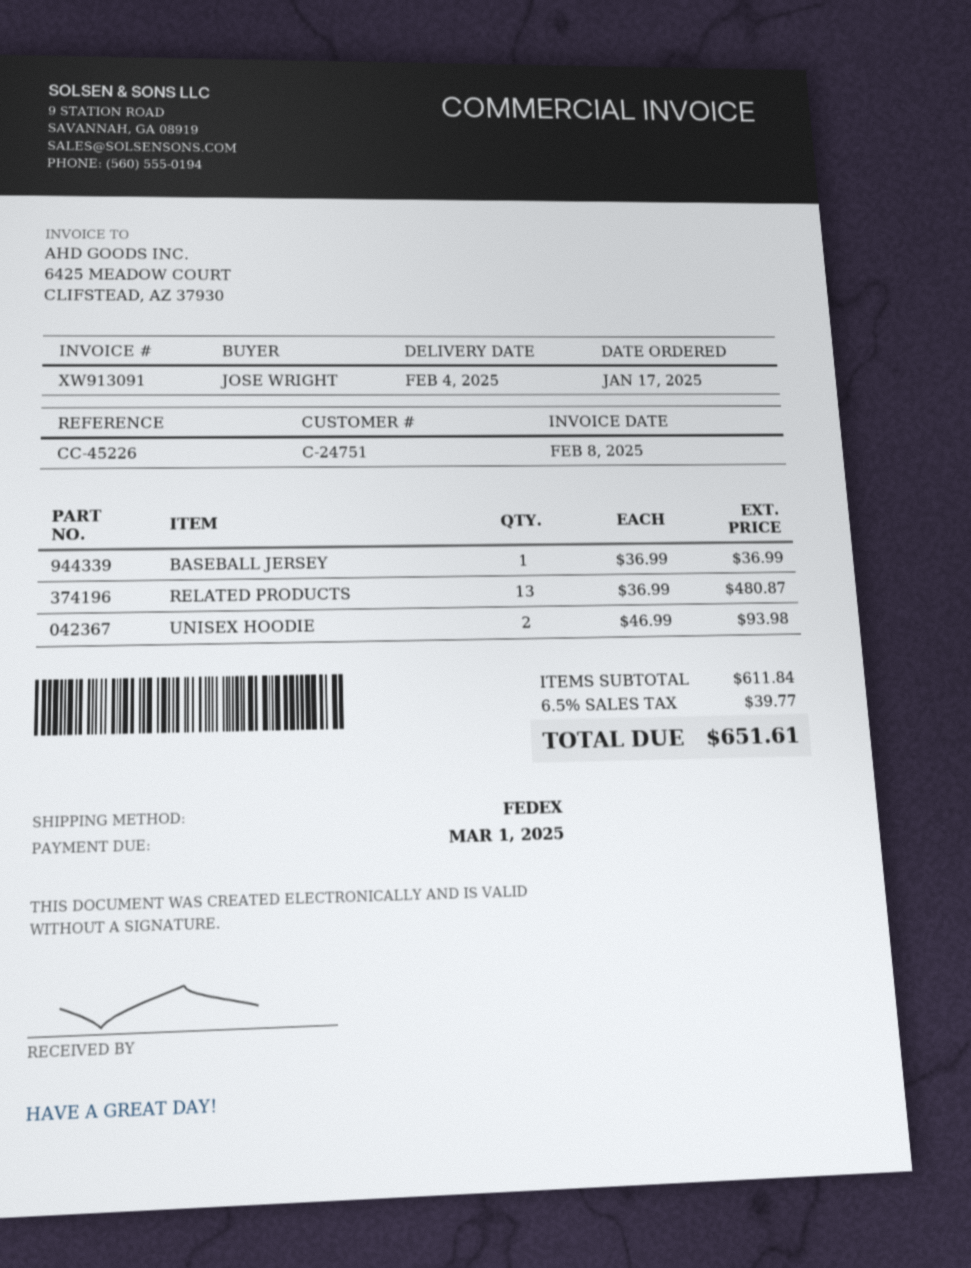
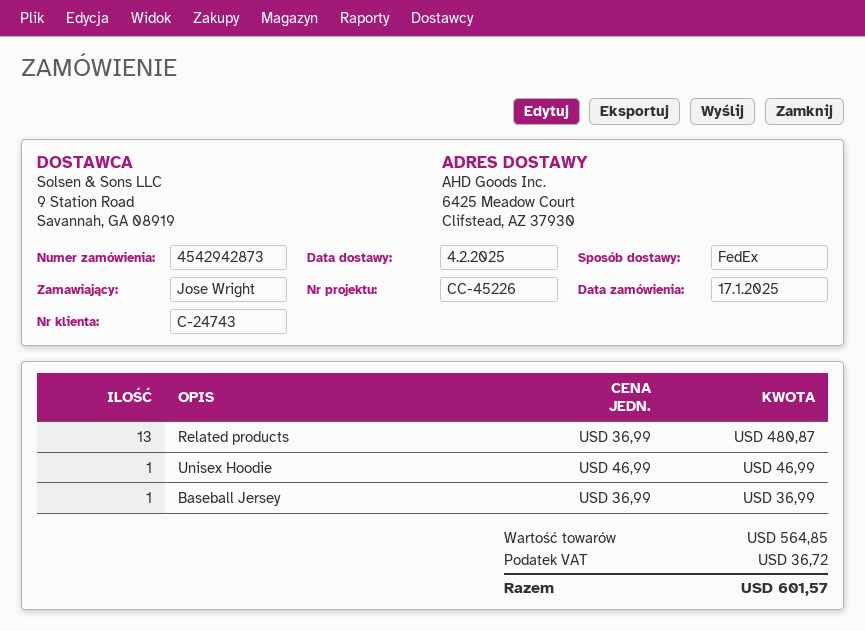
customer number: C-24751 -> C-24743
UNISEX HOODIE: 2 x 46.99 = 93.98 -> 1 x 46.99 = 46.99
subtotal: 611.84 -> 564.85
tax: 39.77 -> 36.72
total: 651.61 -> 601.57

